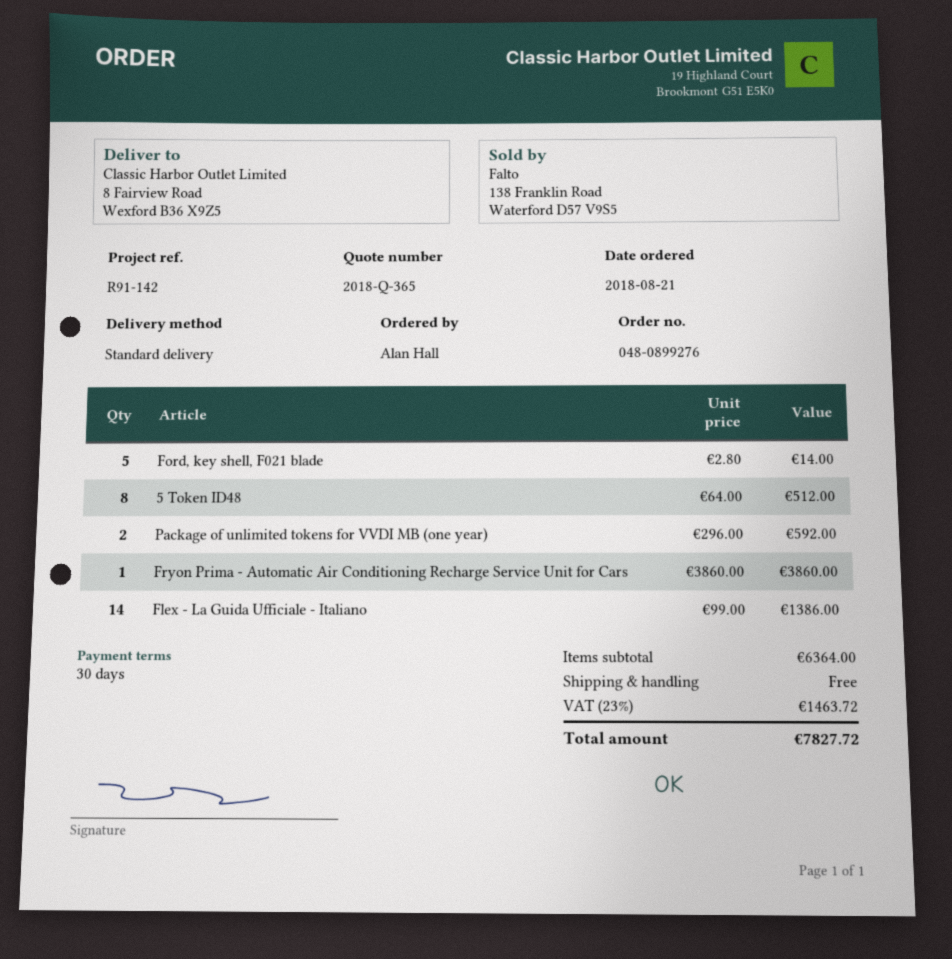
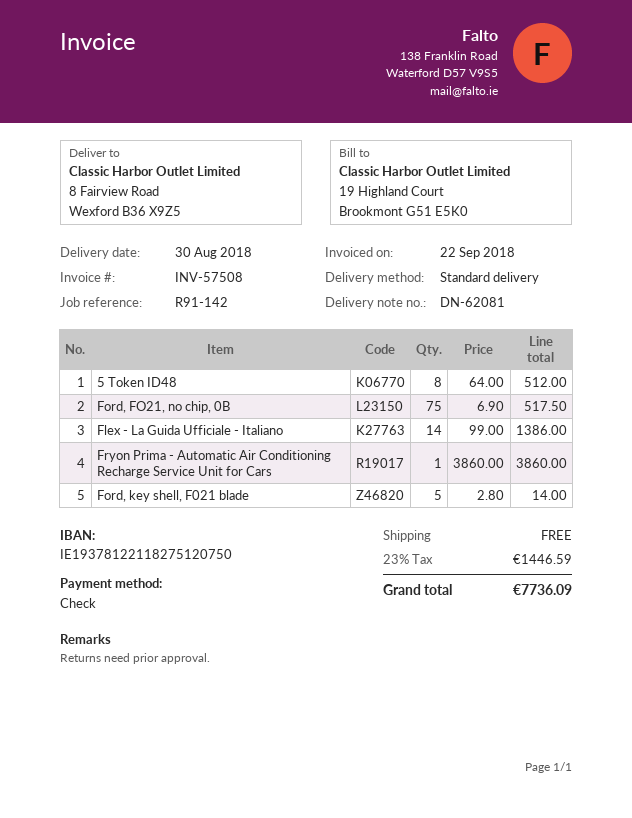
Package of unlimited tokens for VVDI MB (one year): 2 x 296.00 = 592.00 -> none
Ford, FO21, no chip, 0B: none -> 75 x 6.90 = 517.50
tax: 23% = 1463.72 -> 23% = 1446.59
total: 7827.72 -> 7736.09

